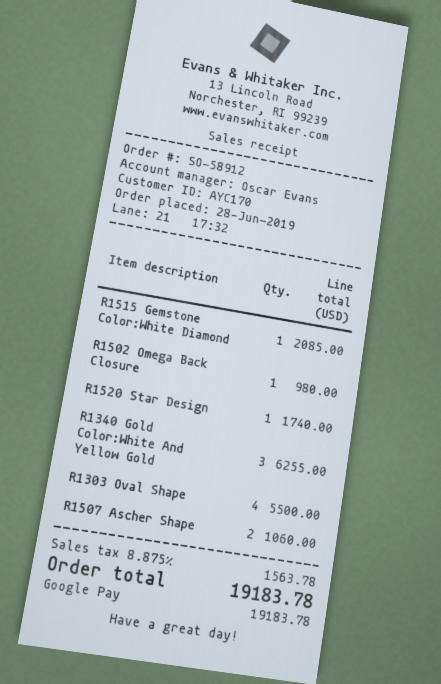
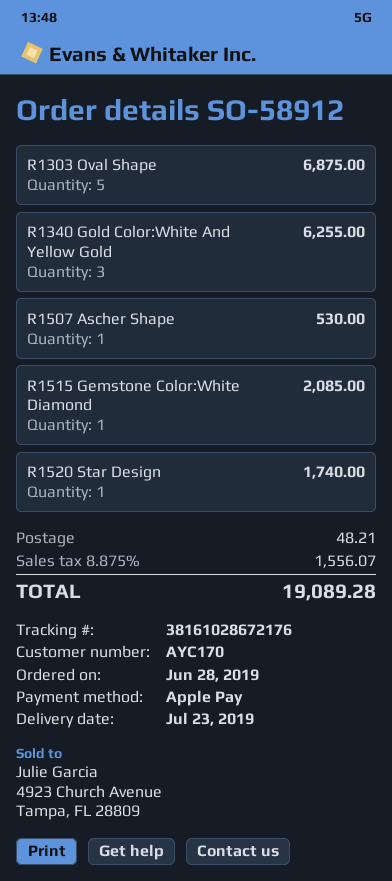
payment method: Google Pay -> Apple Pay
R1502 Omega Back Closure: 1 for 980.00 -> none
R1303 Oval Shape: 4 for 5500.00 -> 5 for 6875.00
R1507 Ascher Shape: 2 for 1060.00 -> 1 for 530.00
shipping: none -> 48.21
tax: 8.875% = 1563.78 -> 8.875% = 1556.07
total: 19183.78 -> 19089.28

